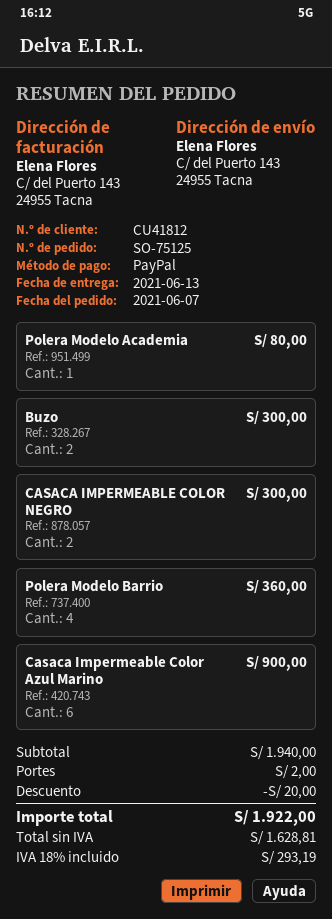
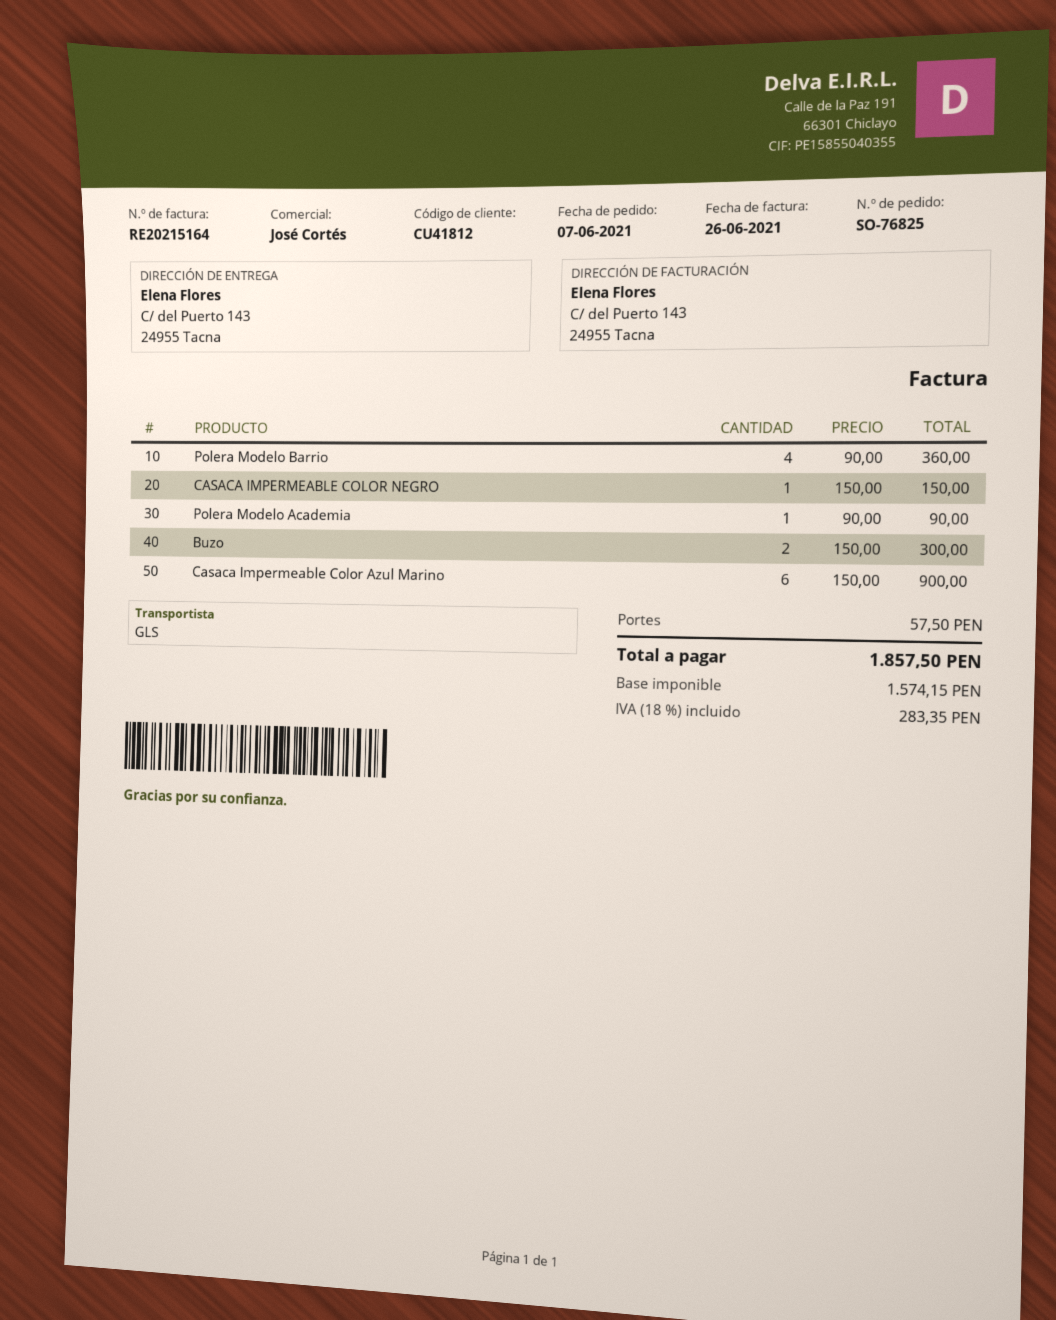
order number: SO-75125 -> SO-76825
Polera Modelo Academia: 1 for 80.00 -> 1 for 90.00
CASACA IMPERMEABLE COLOR NEGRO: 2 for 300.00 -> 1 for 150.00
discount: 20.00 -> none
shipping: 2.00 -> 57.50
net: 1628.81 -> 1574.15
tax: 18% = 293.19 -> 18% = 283.35
total: 1922.00 -> 1857.50

